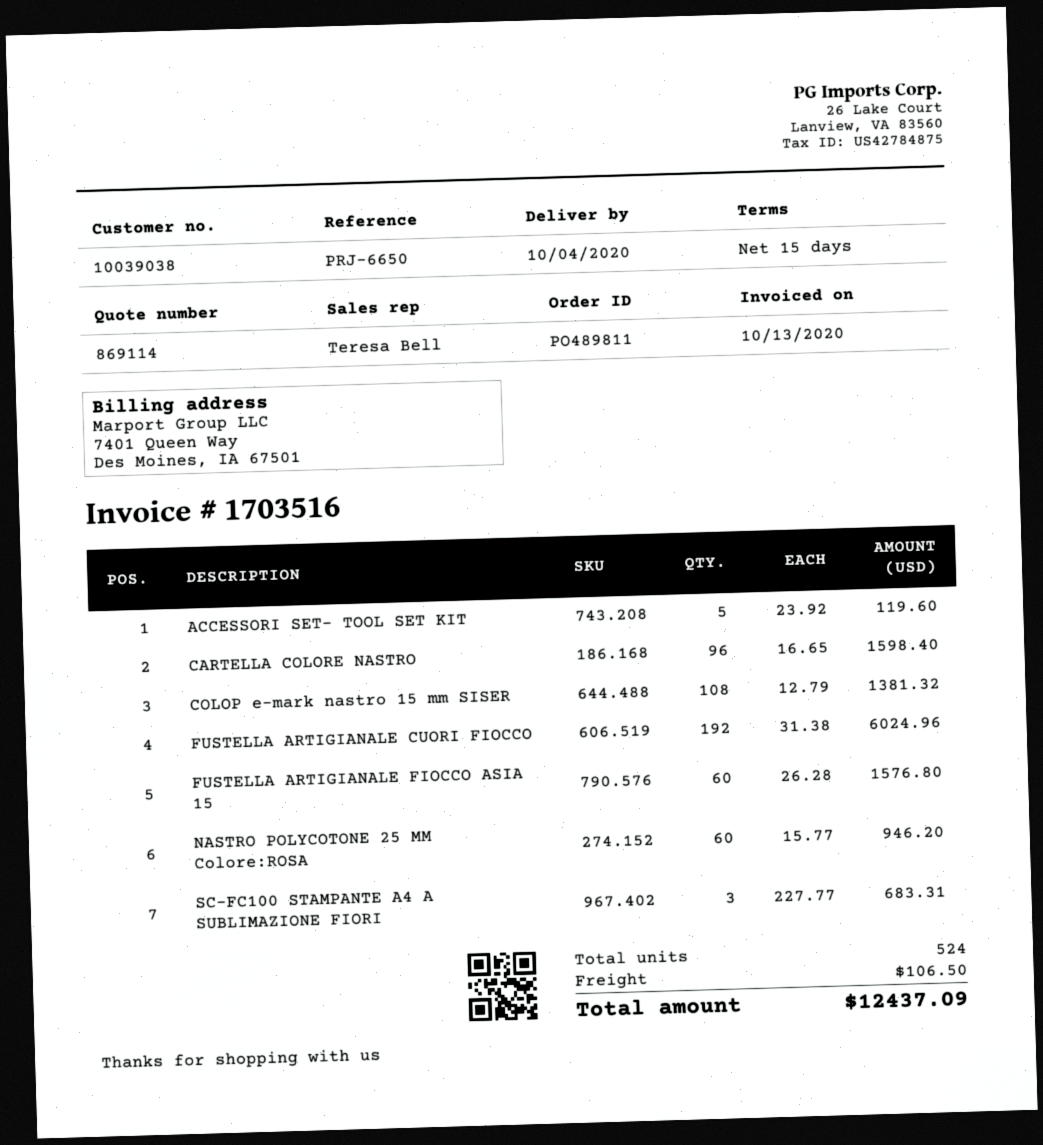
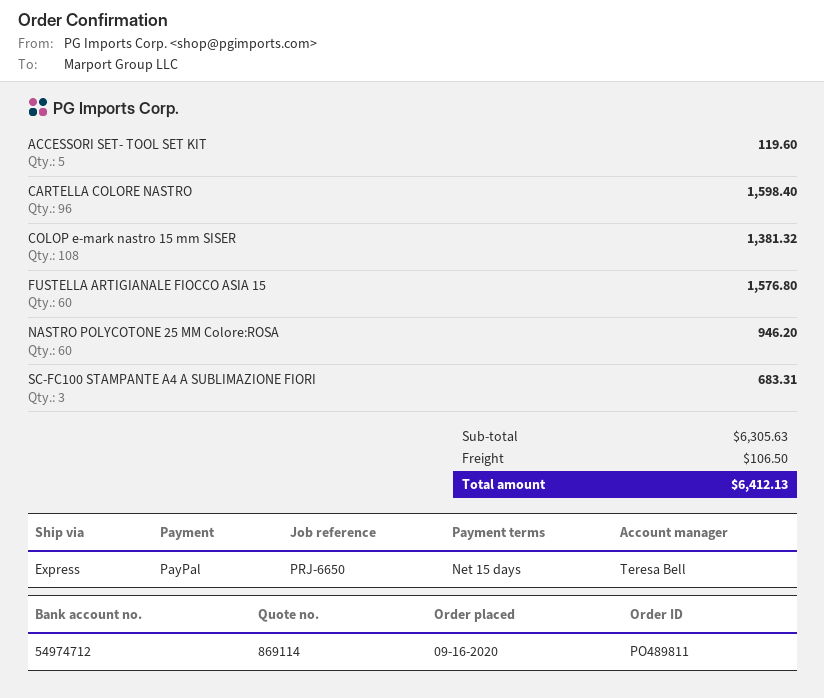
FUSTELLA ARTIGIANALE CUORI FIOCCO: 192 for 6024.96 -> none
total: 12437.09 -> 6412.13

